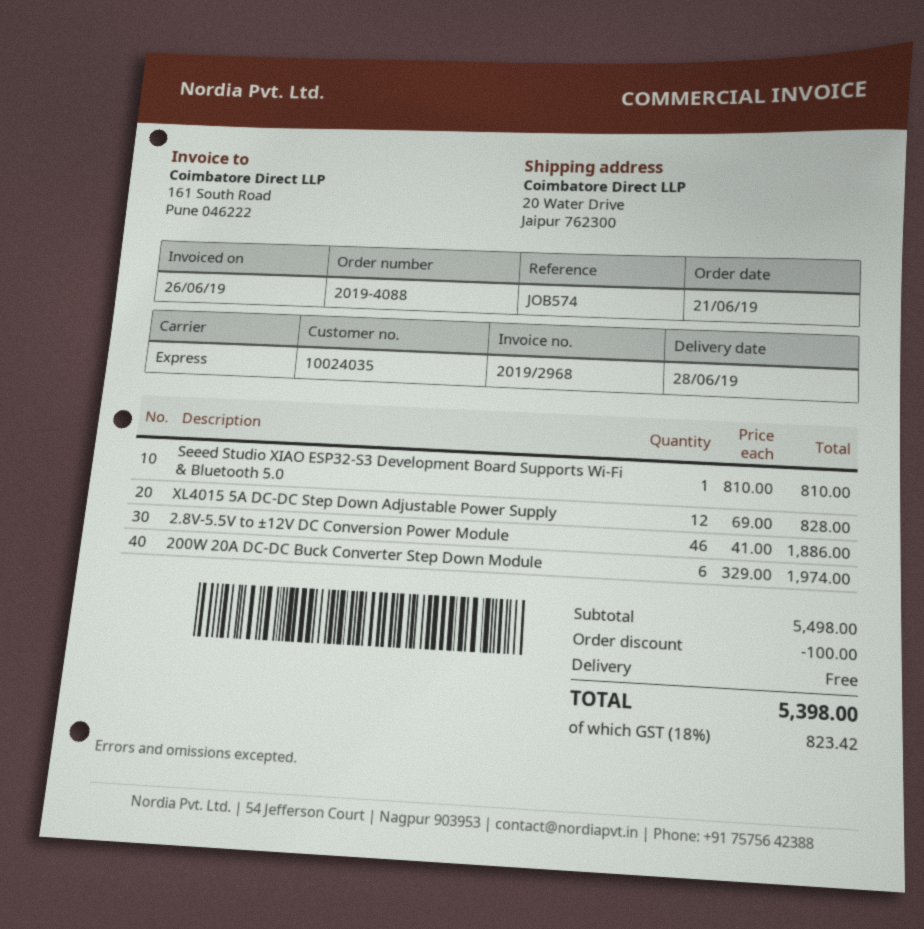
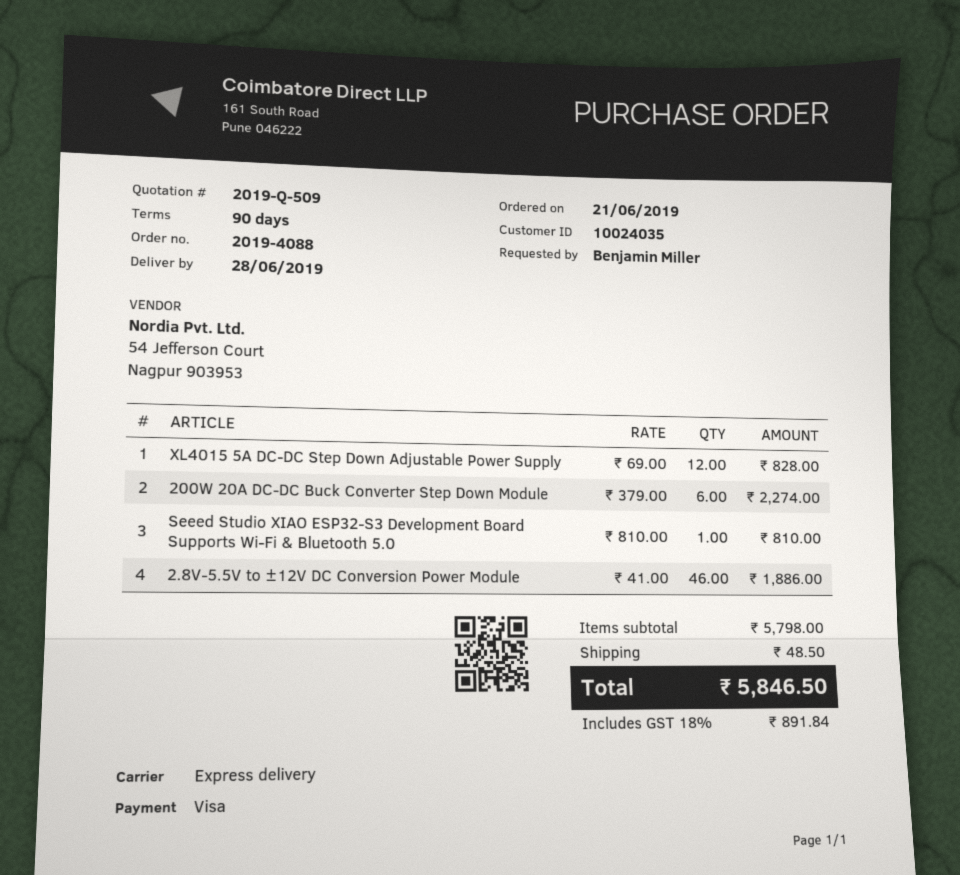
200W 20A DC-DC Buck Converter Step Down Module: 6 x 329.00 = 1974.00 -> 6 x 379.00 = 2274.00
subtotal: 5498.00 -> 5798.00
discount: 100.00 -> none
shipping: 0.00 -> 48.50
tax: 18% = 823.42 -> 18% = 891.84
total: 5398.00 -> 5846.50

